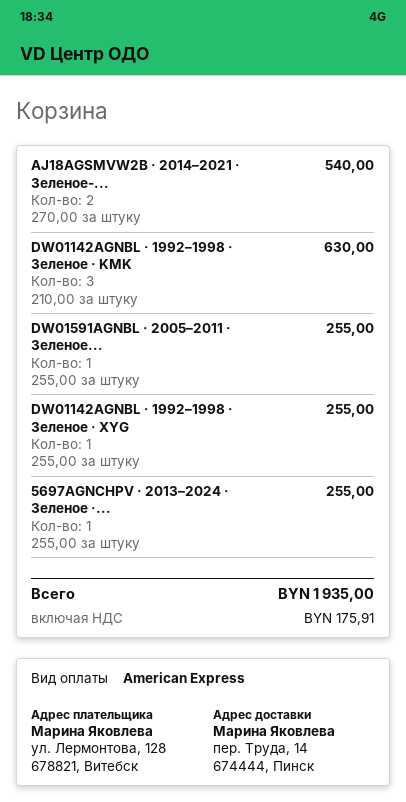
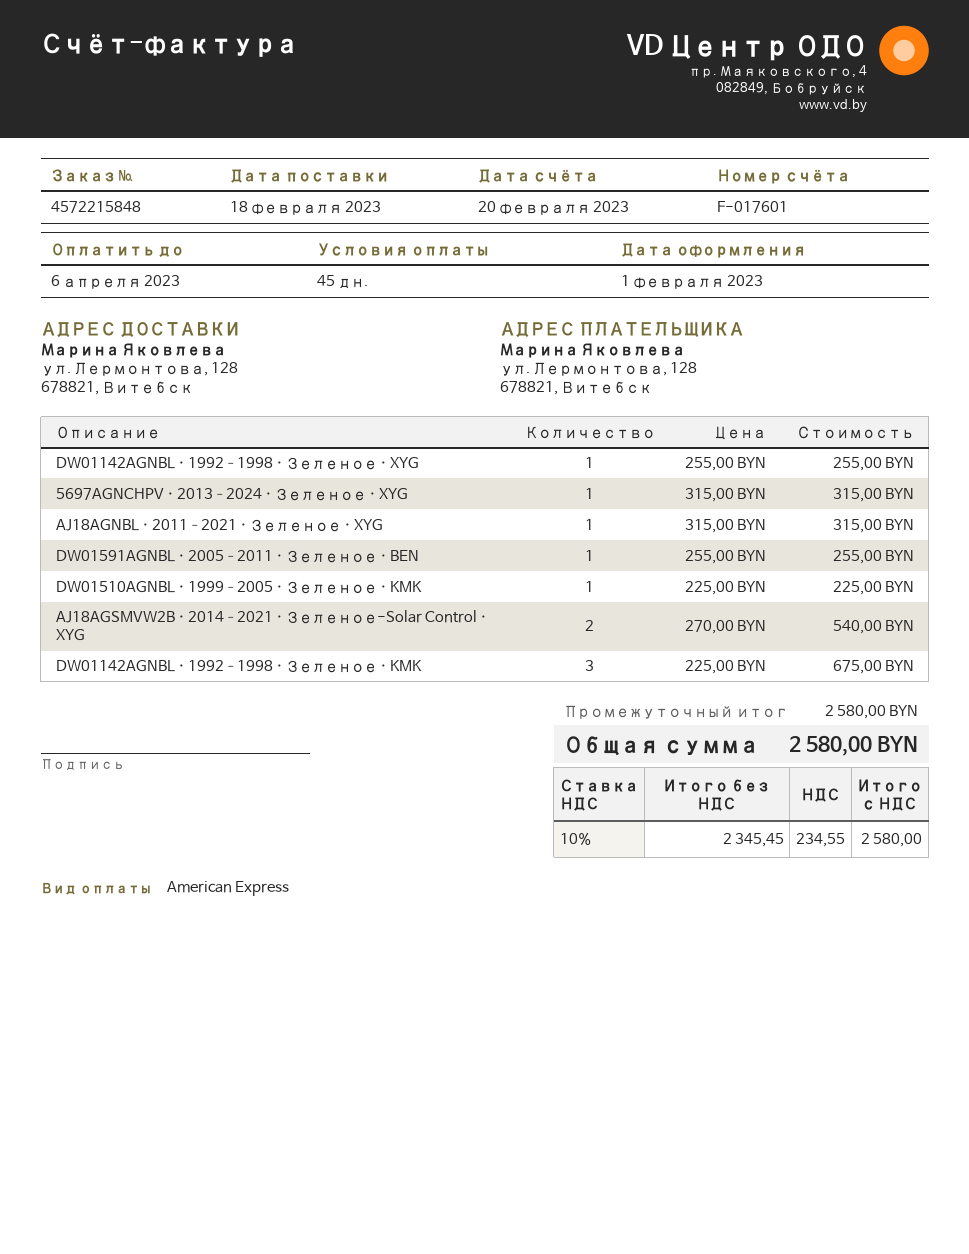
ship to: пер. Труда, 14, 674444, Пинск -> ул. Лермонтова, 128, 678821, Витебск
DW01142AGNBL · 1992–1998 · Зеленое · KMK: 3 x 210.00 = 630.00 -> 3 x 225.00 = 675.00
5697AGNCHPV · 2013–2024 · Зеленое ·...: 1 x 255.00 = 255.00 -> 1 x 315.00 = 315.00
AJ18AGNBL · 2011–2021 · Зеленое · XYG: none -> 1 x 315.00 = 315.00
DW01510AGNBL · 1999–2005 · Зеленое · KMK: none -> 1 x 225.00 = 225.00
tax: 175.91 -> 234.55
total: 1935.00 -> 2580.00

